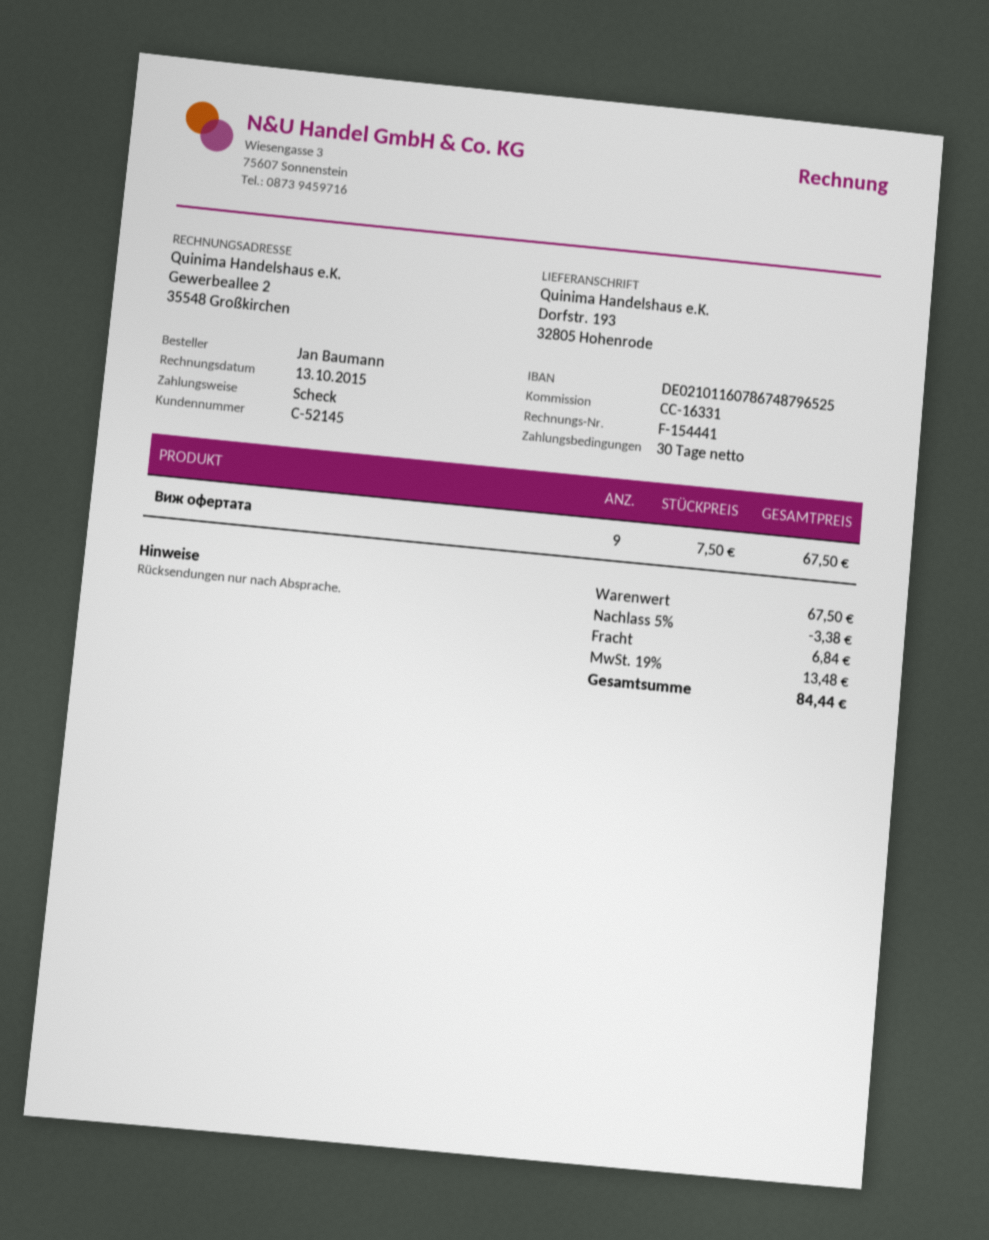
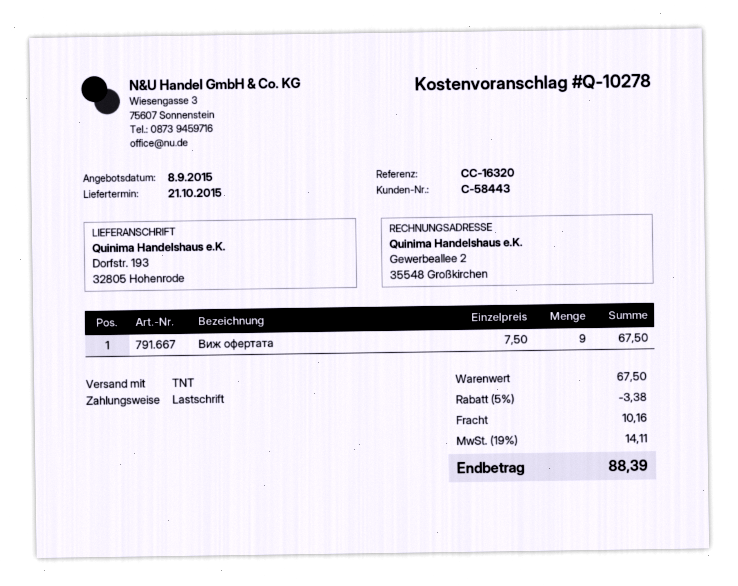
customer number: C-52145 -> C-58443
reference: CC-16331 -> CC-16320
payment method: cheque -> direct debit
shipping: 6.84 -> 10.16
tax: 19% = 13.48 -> 19% = 14.11
total: 84.44 -> 88.39

